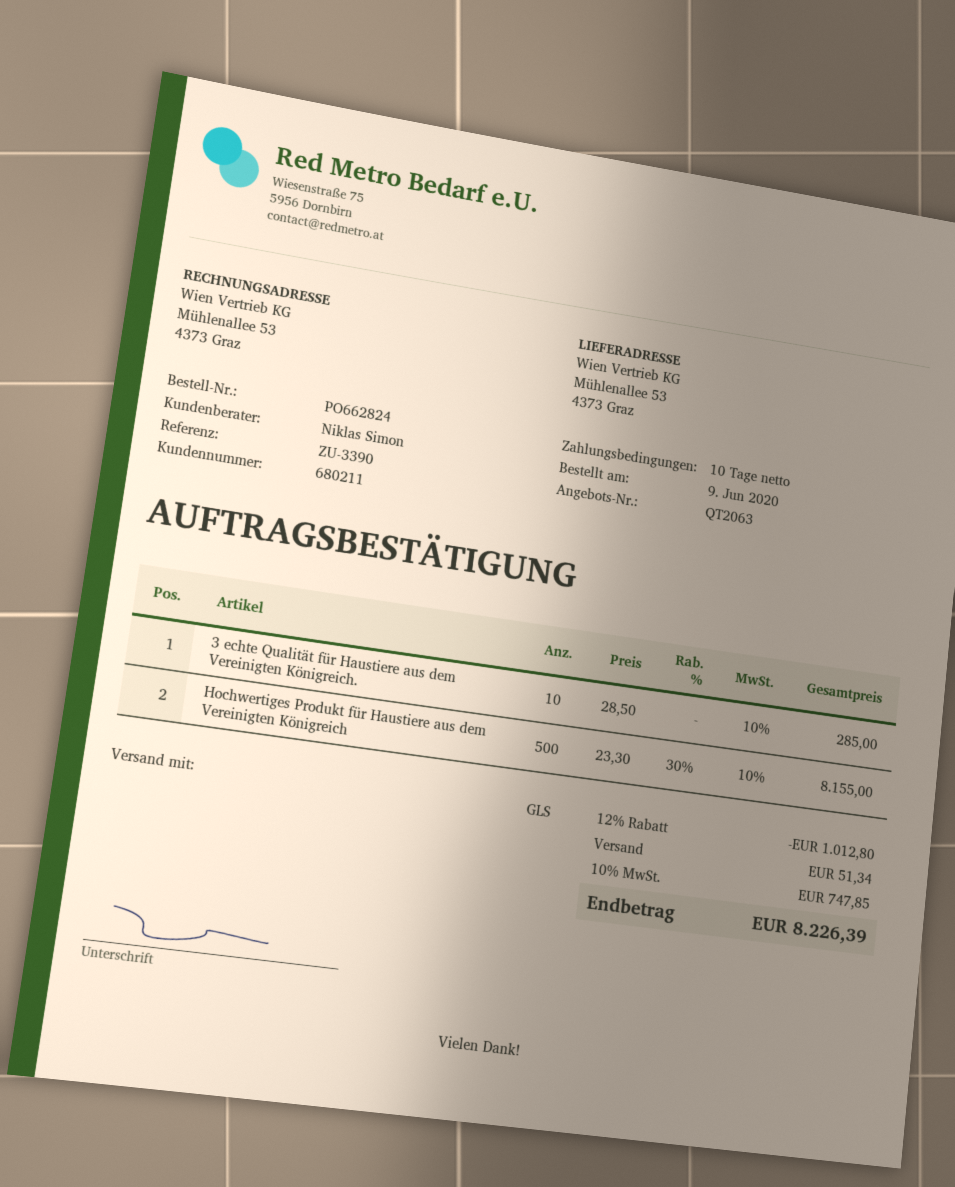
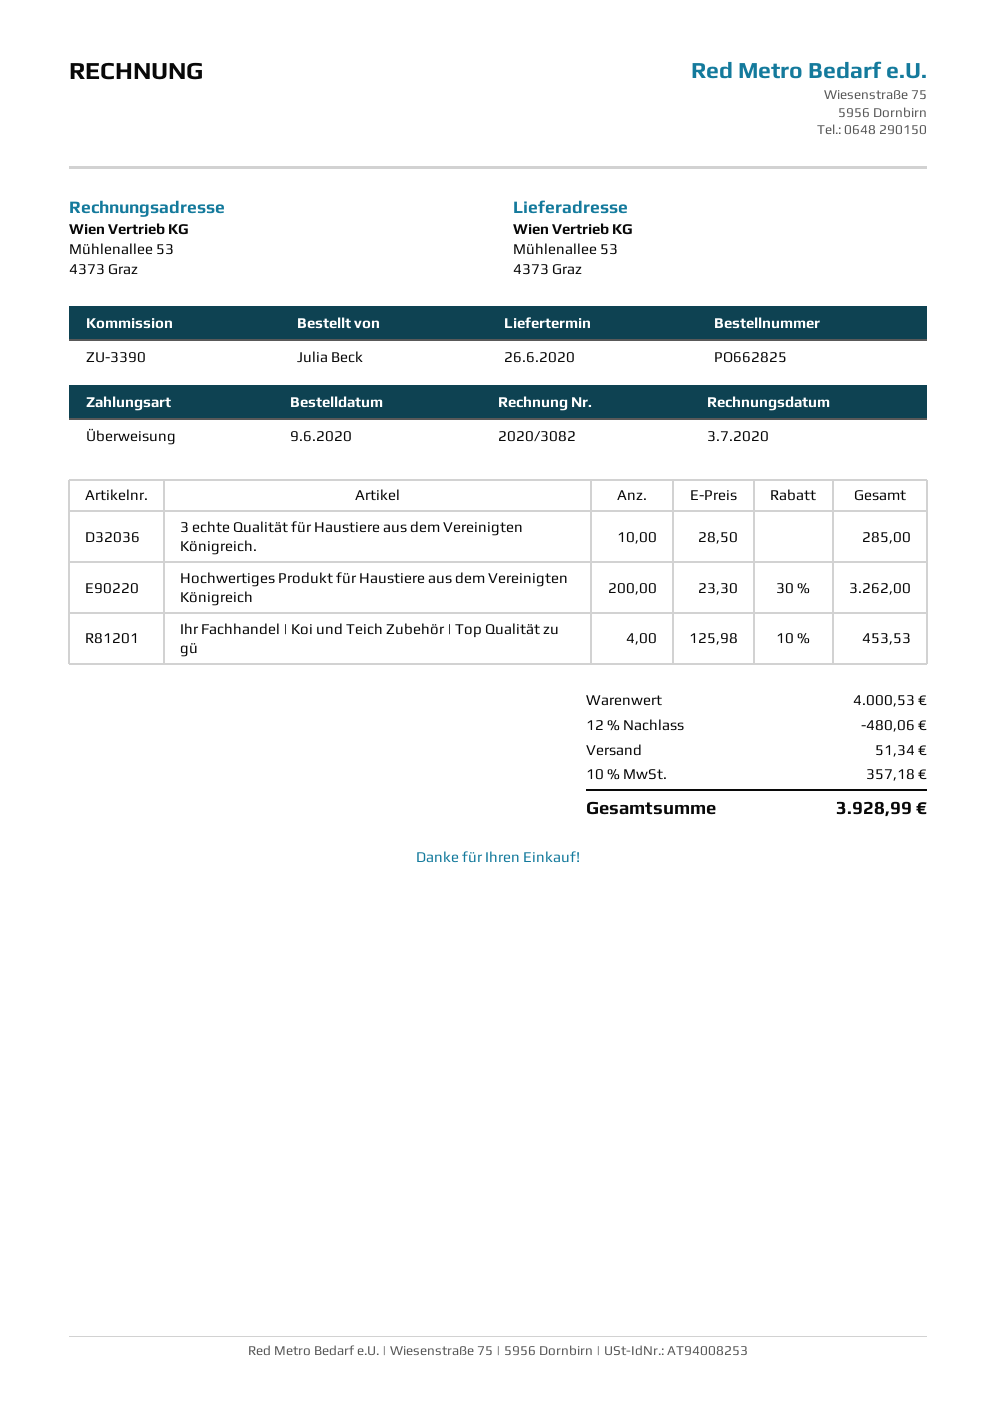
order number: PO662824 -> PO662825
Hochwertiges Produkt für Haustiere aus dem Vereinigten Königreich: 500 x 23.30 - 30% = 8155.00 -> 200 x 23.30 - 30% = 3262.00
Ihr Fachhandel | Koi und Teich Zubehör | Top Qualität zu gü: none -> 4 x 125.98 - 10% = 453.53
discount: 12% = 1012.80 -> 12% = 480.06
tax: 10% = 747.85 -> 10% = 357.18
total: 8226.39 -> 3928.99

